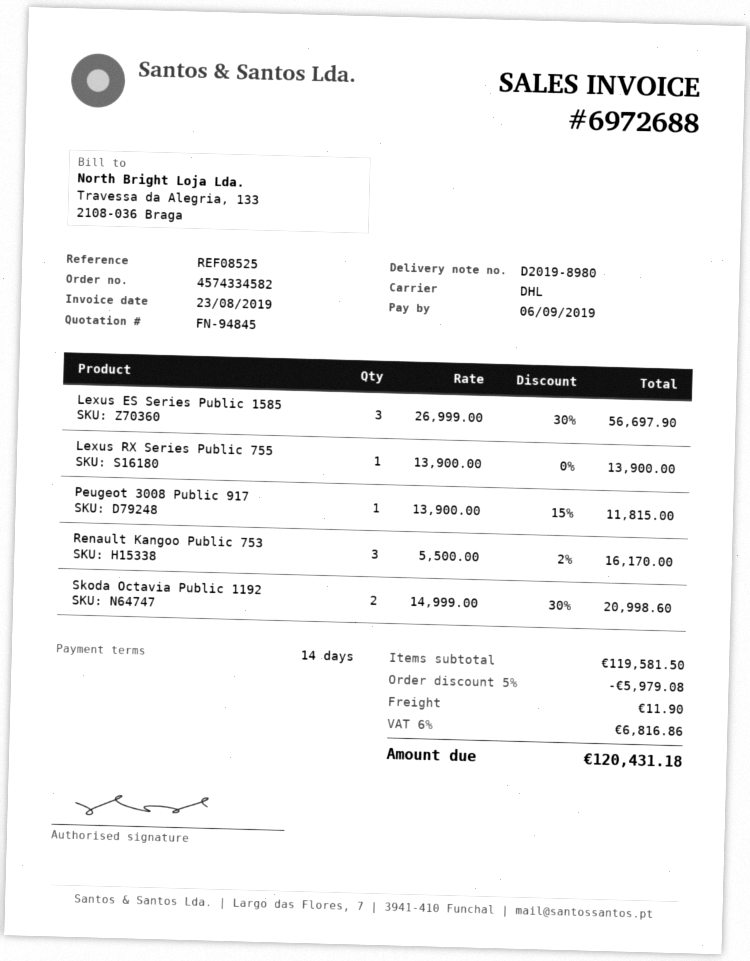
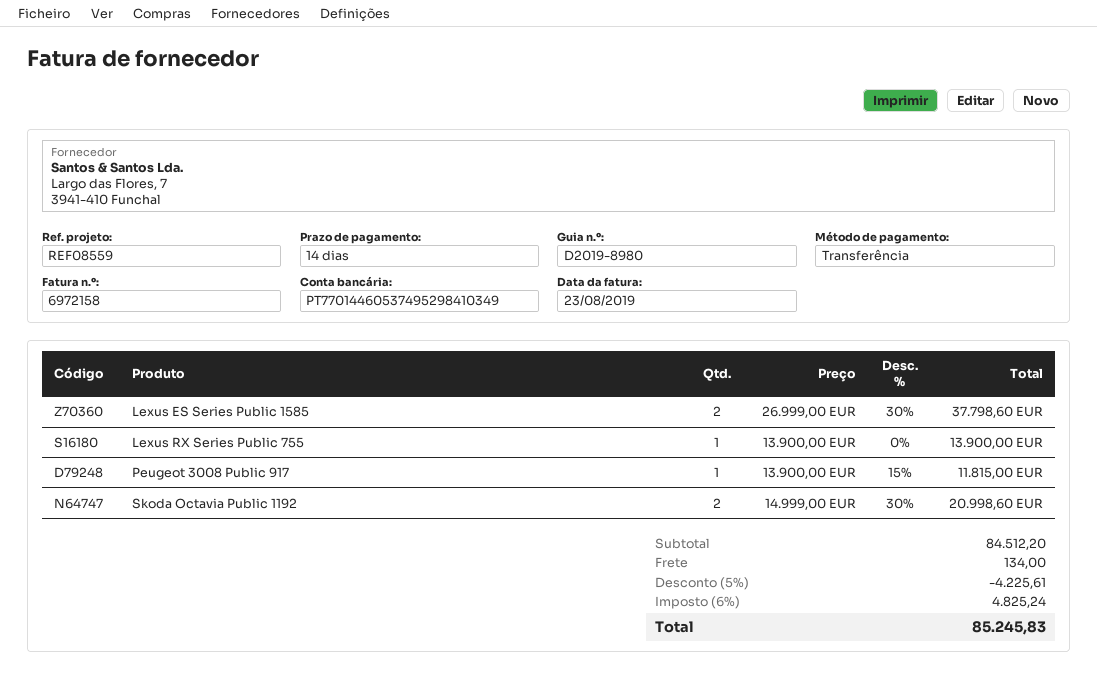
invoice number: 6972688 -> 6972158
reference: REF08525 -> REF08559
Lexus ES Series Public 1585: 3 x 26999.00 - 30% = 56697.90 -> 2 x 26999.00 - 30% = 37798.60
Renault Kangoo Public 753: 3 x 5500.00 - 2% = 16170.00 -> none
subtotal: 119581.50 -> 84512.20
discount: 5% = 5979.08 -> 5% = 4225.61
shipping: 11.90 -> 134.00
tax: 6% = 6816.86 -> 6% = 4825.24
total: 120431.18 -> 85245.83

